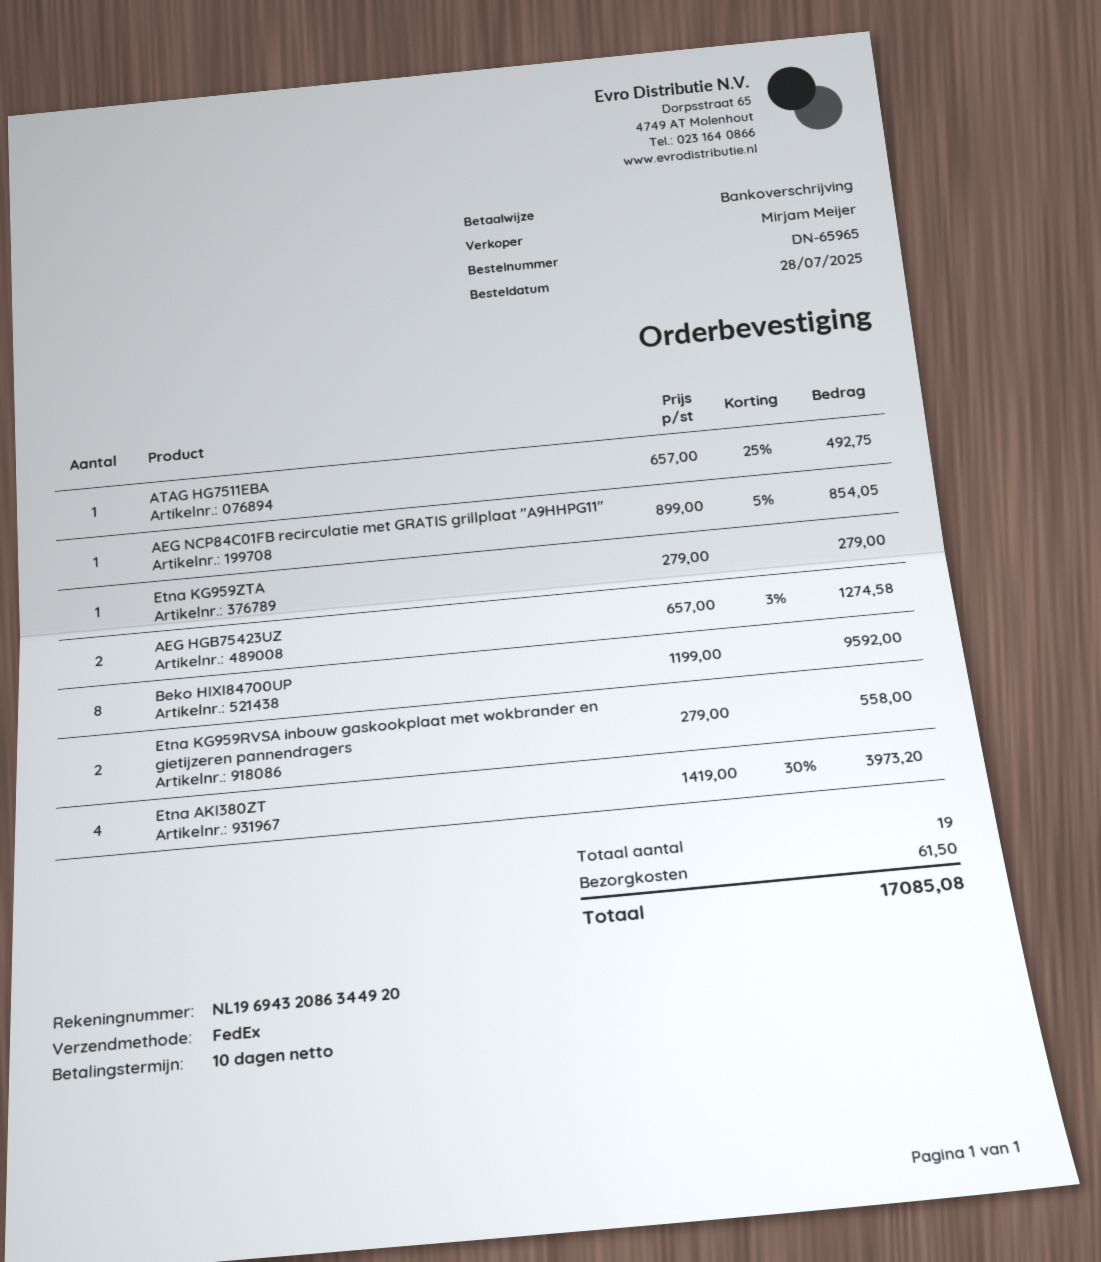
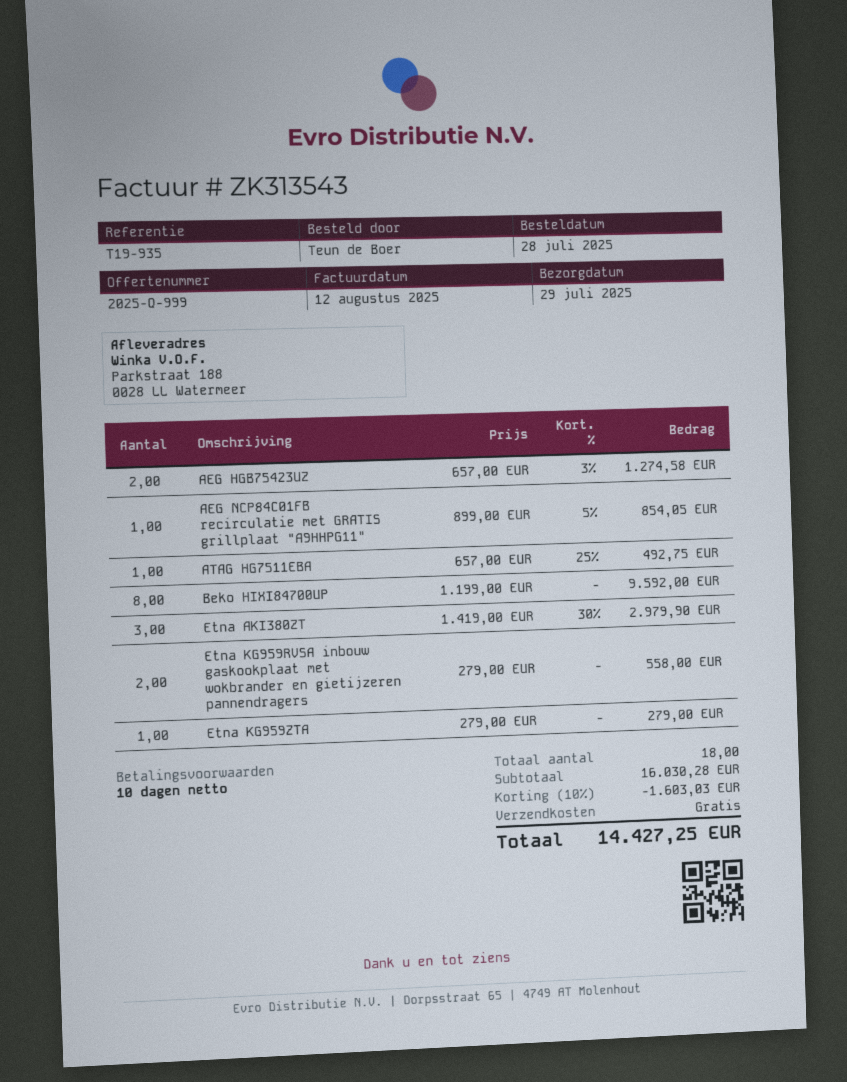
Etna AKI380ZT: 4 x 1419.00 - 30% = 3973.20 -> 3 x 1419.00 - 30% = 2979.90
total quantity: 19 -> 18
discount: none -> 10% = 1603.03
shipping: 61.50 -> 0.00
total: 17085.08 -> 14427.25

